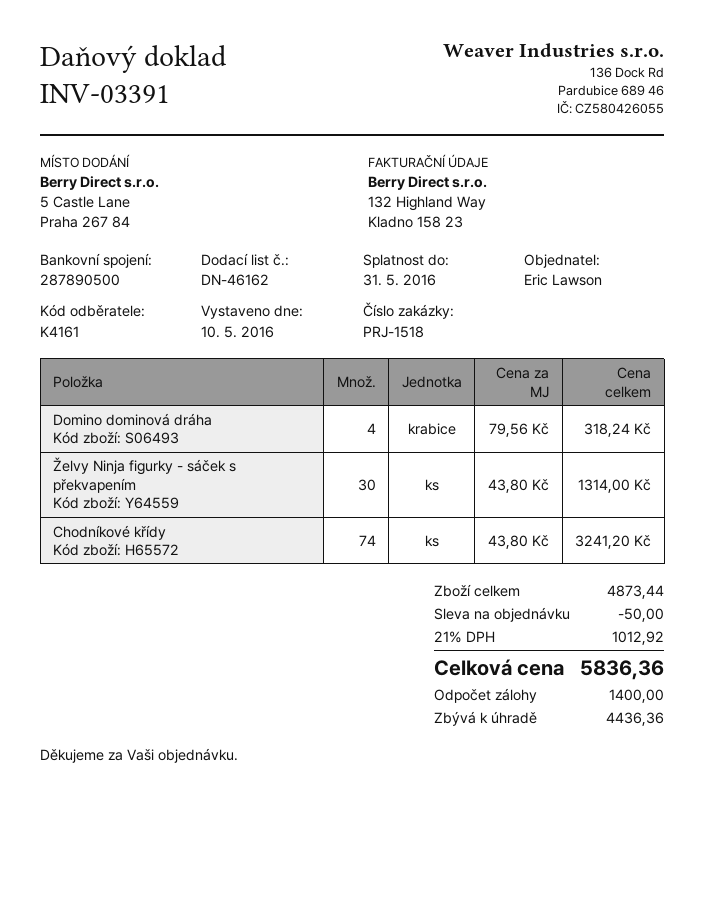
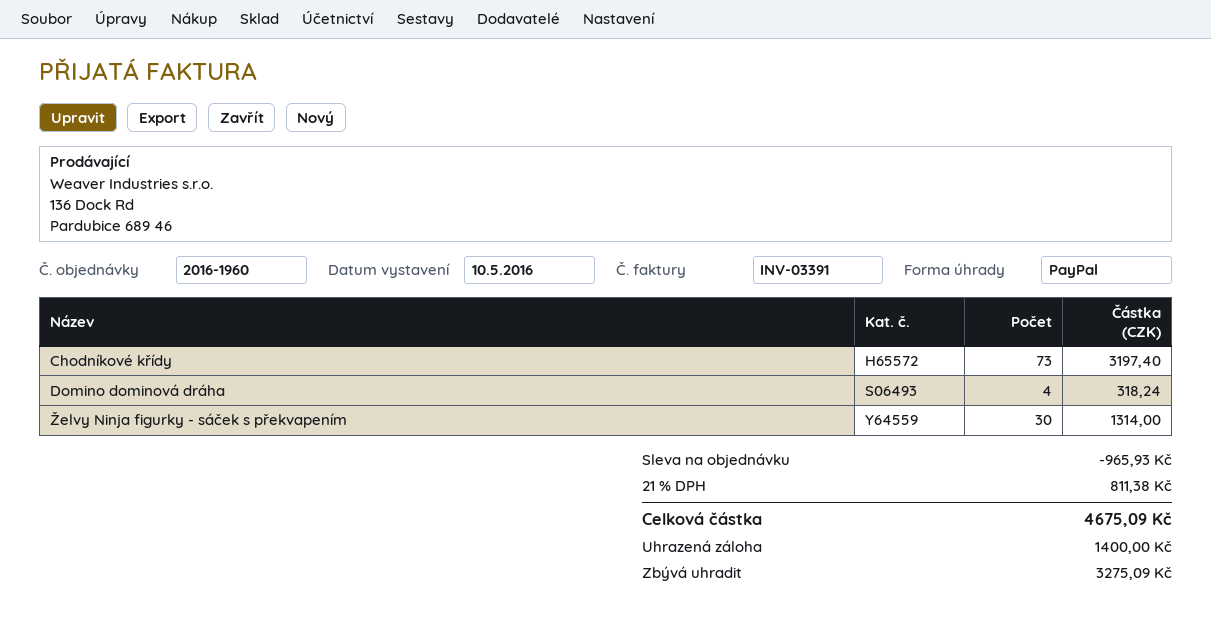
Chodníkové křídy: 74 for 3241.20 -> 73 for 3197.40
discount: 50.00 -> 965.93
tax: 21% = 1012.92 -> 21% = 811.38
total: 5836.36 -> 4675.09
balance: 4436.36 -> 3275.09

